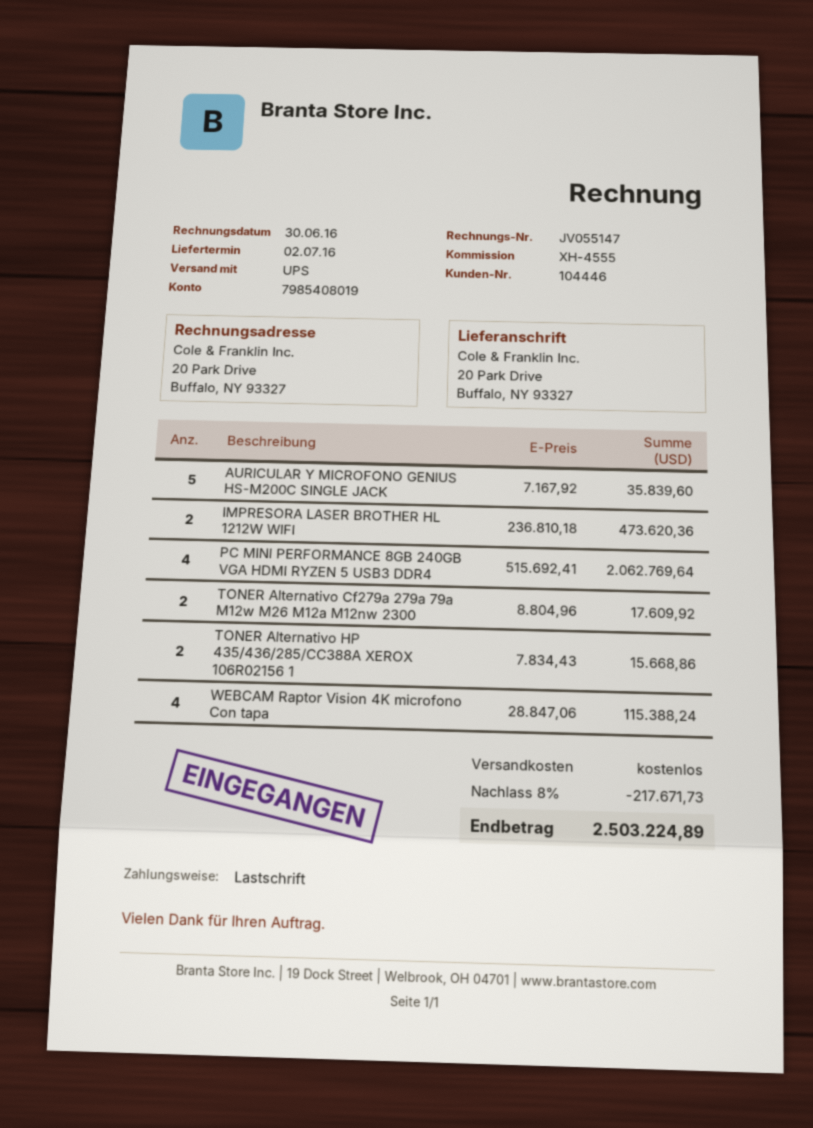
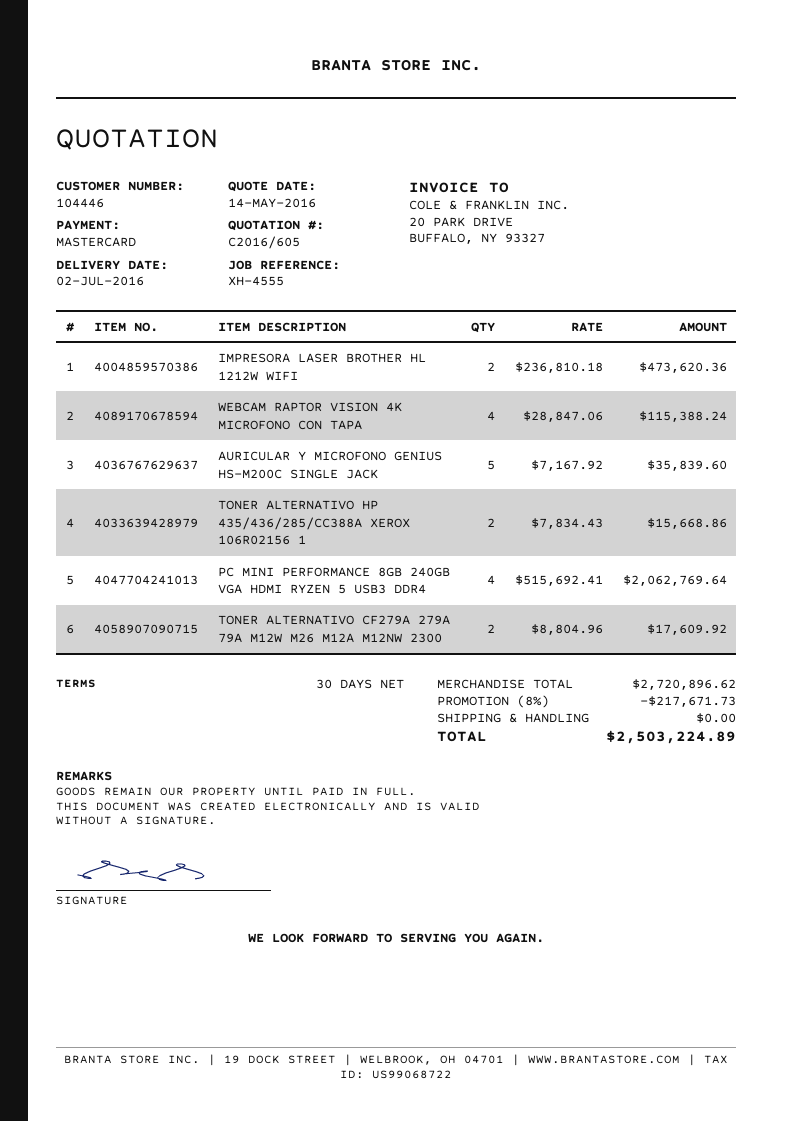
payment method: direct debit -> Mastercard

